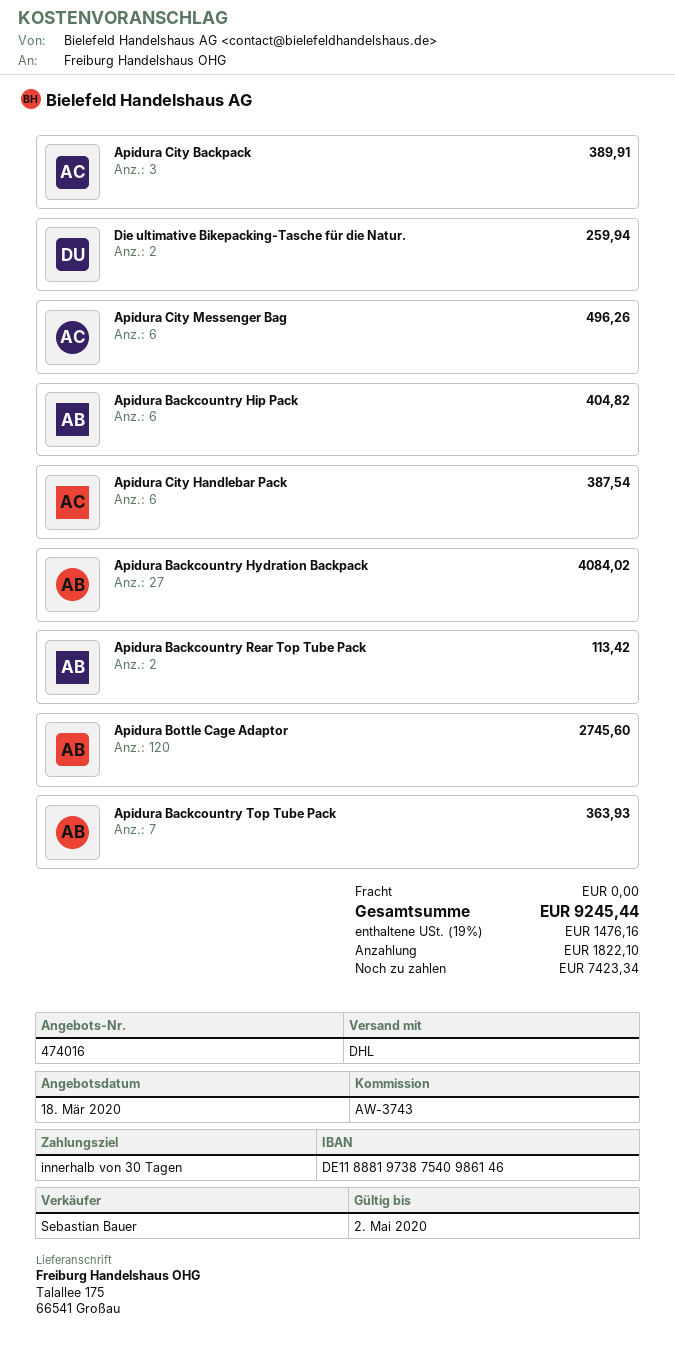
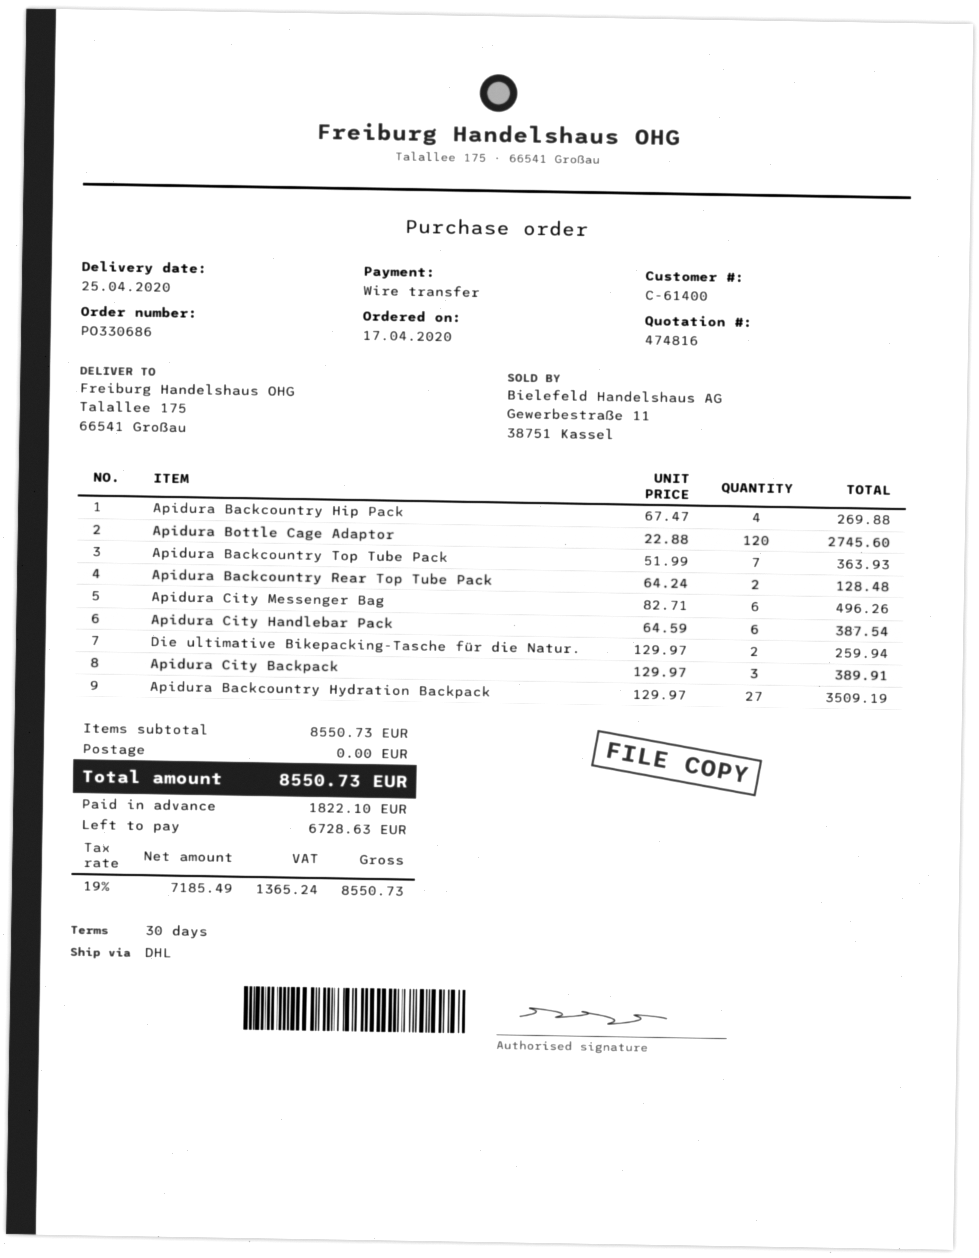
quote number: 474016 -> 474816
Apidura Backcountry Hip Pack: 6 for 404.82 -> 4 for 269.88
Apidura Backcountry Hydration Backpack: 27 for 4084.02 -> 27 for 3509.19
Apidura Backcountry Rear Top Tube Pack: 2 for 113.42 -> 2 for 128.48
tax: 19% = 1476.16 -> 19% = 1365.24
total: 9245.44 -> 8550.73
balance: 7423.34 -> 6728.63

